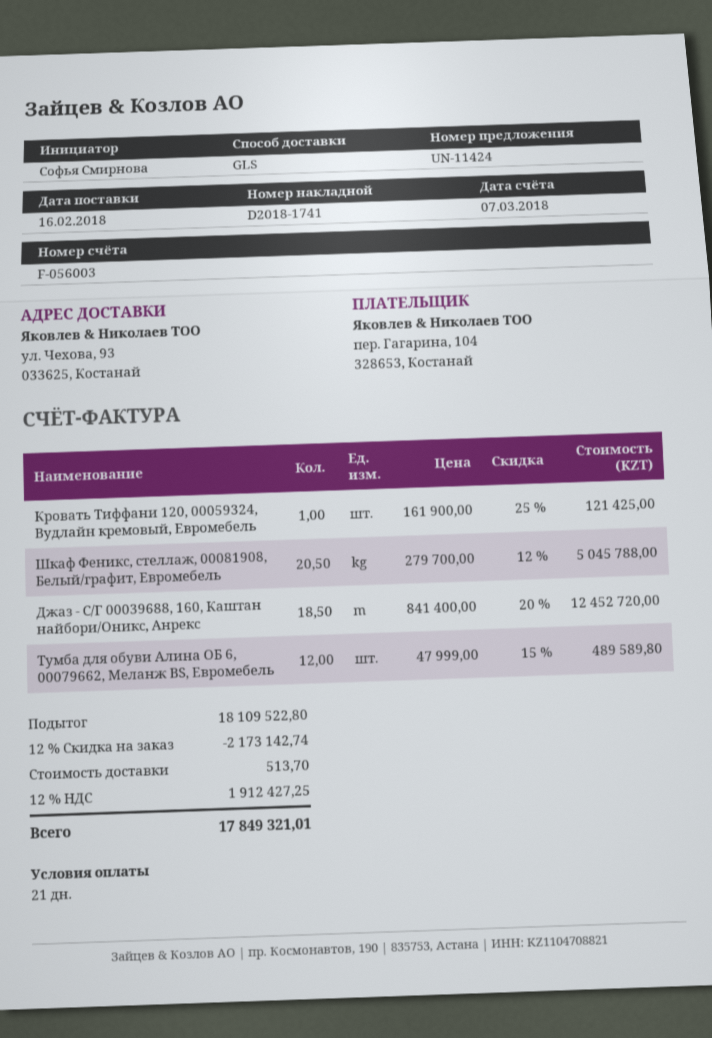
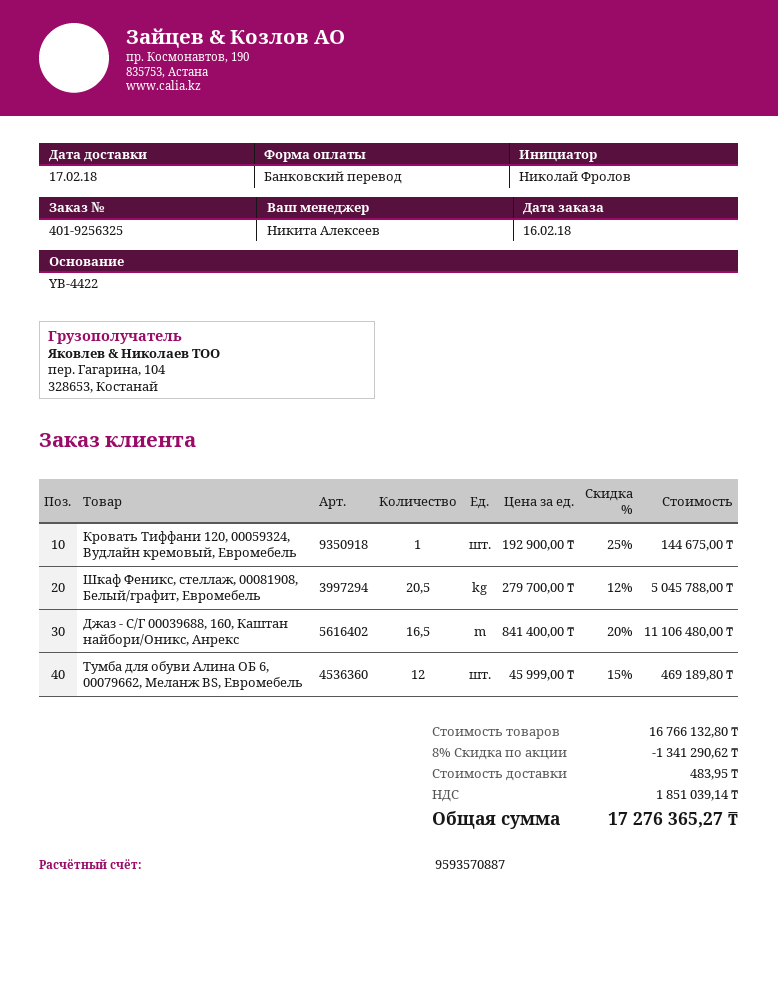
delivery date: 2018-02-16 -> 2018-02-17
ordered by: Софья Смирнова -> Николай Фролов
ship to: ул. Чехова, 93, 033625, Костанай -> пер. Гагарина, 104, 328653, Костанай
Кровать Тиффани 120, 00059324, Вудлайн кремовый, Евромебель: 1 x 161900.00 - 25% = 121425.00 -> 1 x 192900.00 - 25% = 144675.00
Джаз - С/Г 00039688, 160, Каштан найбори/Оникс, Анрекс: 18.5 x 841400.00 - 20% = 12452720.00 -> 16.5 x 841400.00 - 20% = 11106480.00
Тумба для обуви Алина ОБ 6, 00079662, Меланж BS, Евромебель: 12 x 47999.00 - 15% = 489589.80 -> 12 x 45999.00 - 15% = 469189.80
subtotal: 18109522.80 -> 16766132.80
discount: 12% = 2173142.74 -> 8% = 1341290.62
shipping: 513.70 -> 483.95
tax: 1912427.25 -> 1851039.14
total: 17849321.01 -> 17276365.27

